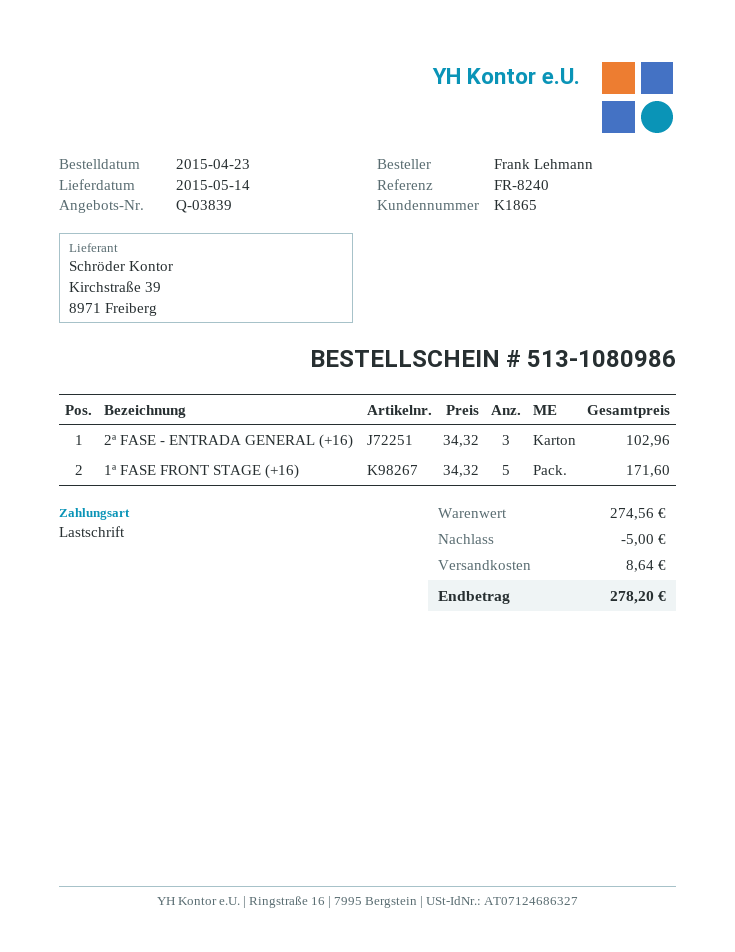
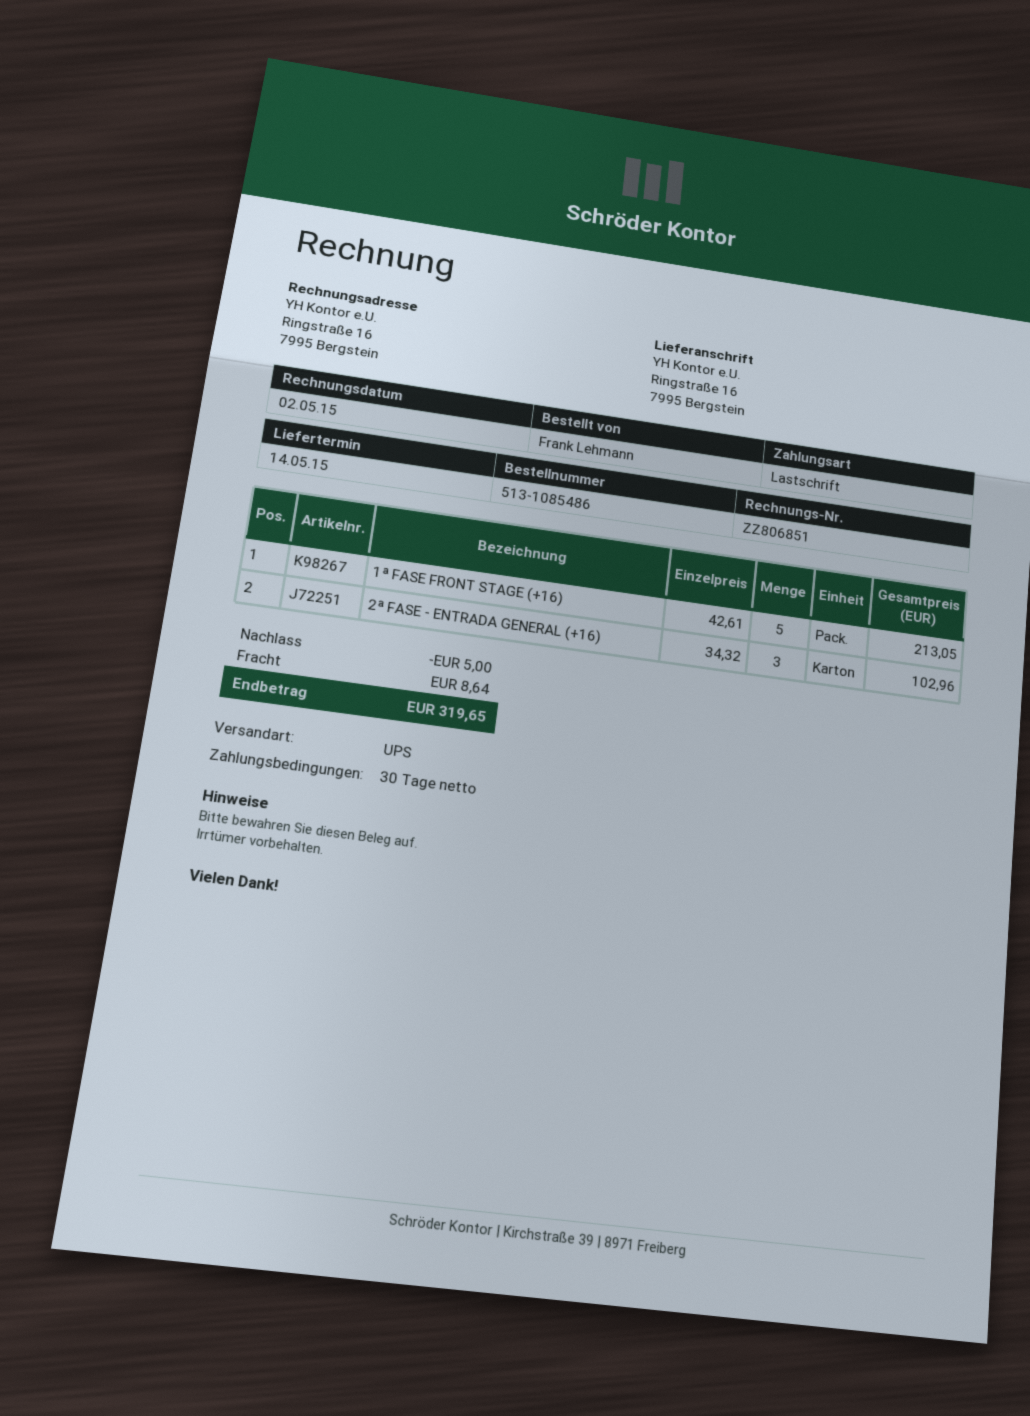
order number: 513-1080986 -> 513-1085486
1ª FASE FRONT STAGE (+16): 5 x 34.32 = 171.60 -> 5 x 42.61 = 213.05
total: 278.20 -> 319.65

